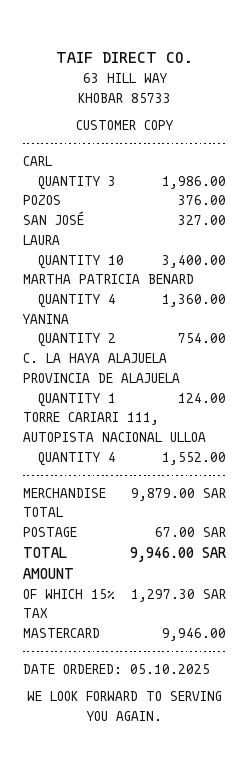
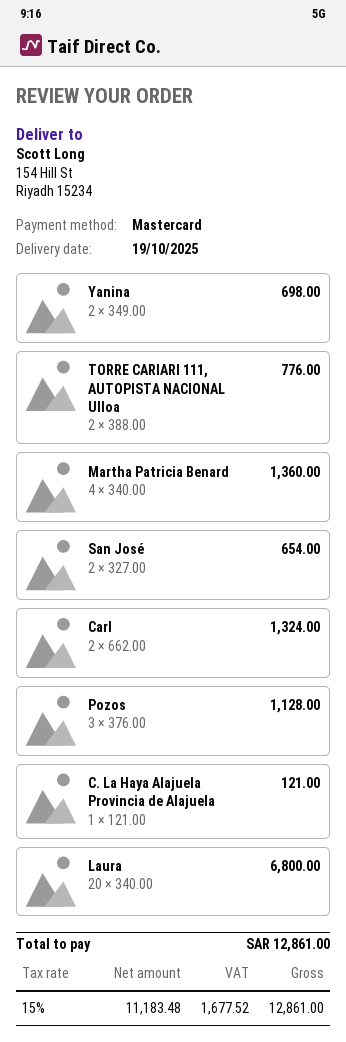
CARL: 3 for 1986.00 -> 2 for 1324.00
POZOS: 1 for 376.00 -> 3 for 1128.00
SAN JOSÉ: 1 for 327.00 -> 2 for 654.00
LAURA: 10 for 3400.00 -> 20 for 6800.00
YANINA: 2 for 754.00 -> 2 for 698.00
C. LA HAYA ALAJUELA PROVINCIA DE ALAJUELA: 1 for 124.00 -> 1 for 121.00
TORRE CARIARI 111, AUTOPISTA NACIONAL ULLOA: 4 for 1552.00 -> 2 for 776.00
shipping: 67.00 -> none
tax: 15% = 1297.30 -> 15% = 1677.52
total: 9946.00 -> 12861.00

